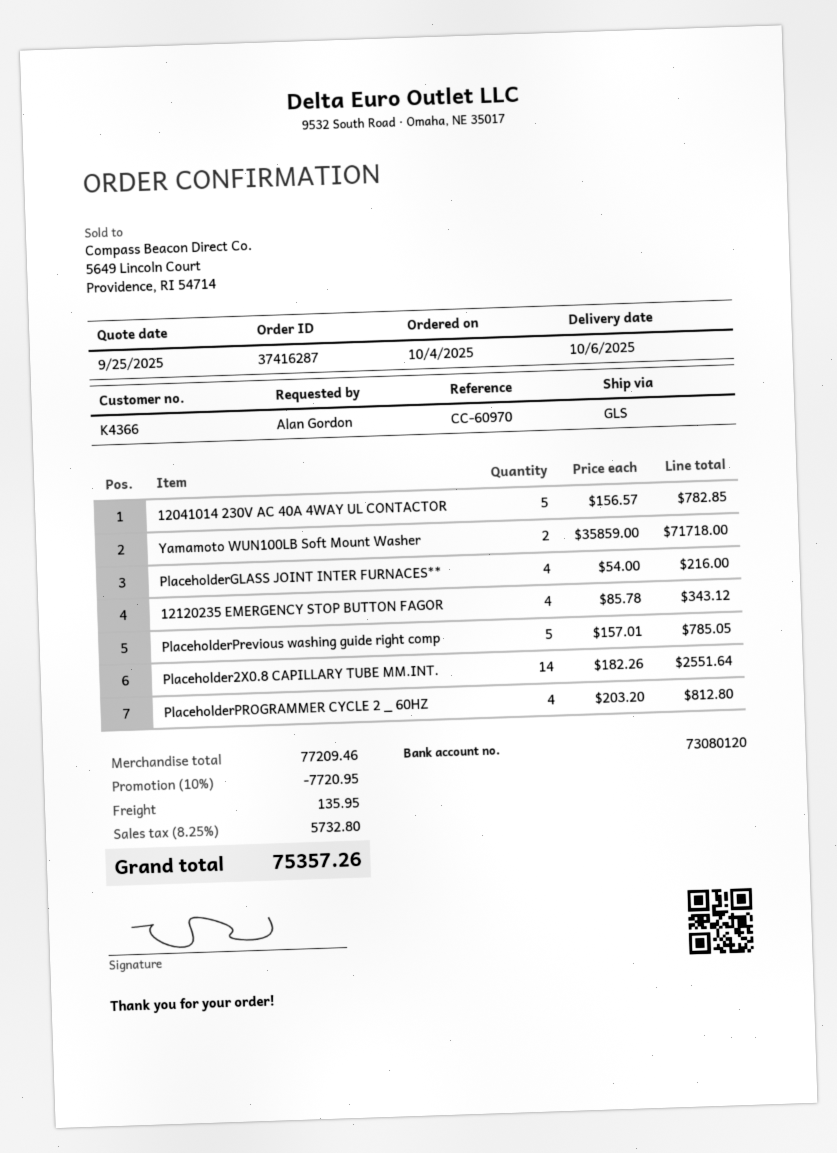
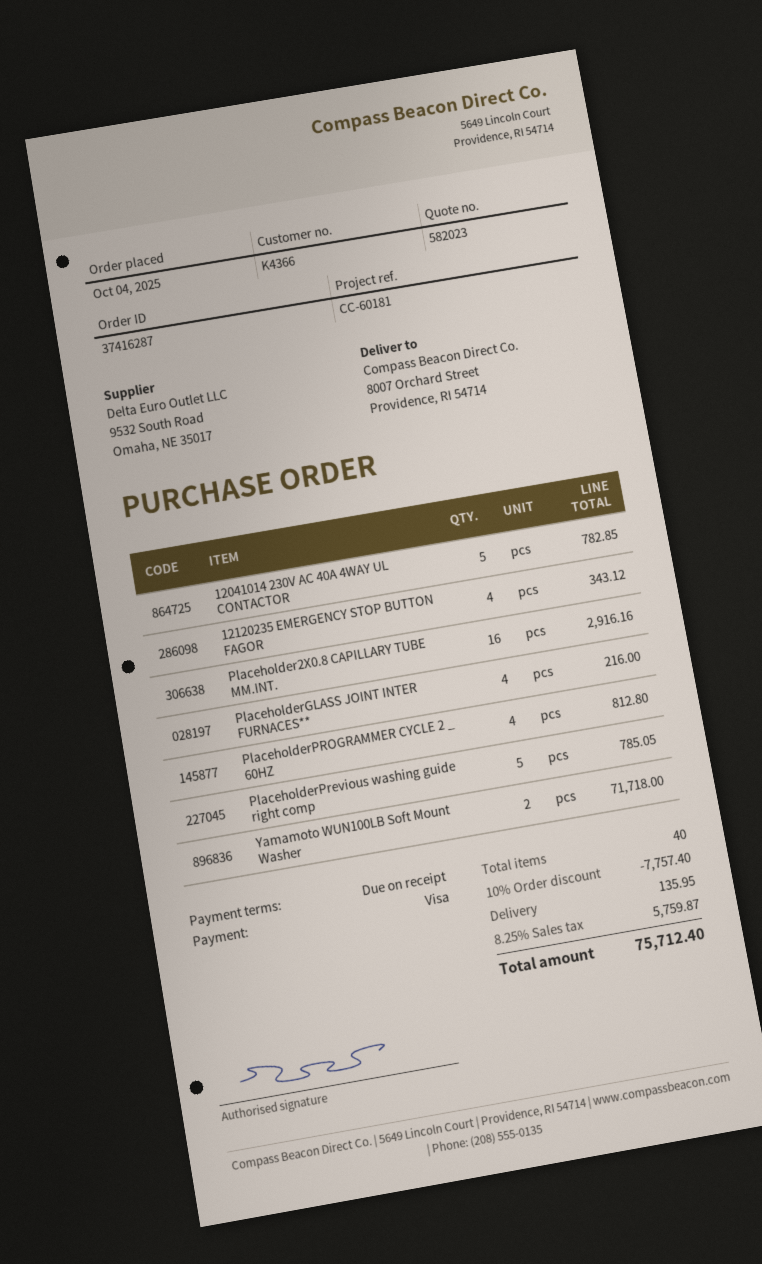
reference: CC-60970 -> CC-60181
Placeholder2X0.8 CAPILLARY TUBE MM.INT.: 14 for 2551.64 -> 16 for 2916.16
discount: 10% = 7720.95 -> 10% = 7757.40
tax: 8.25% = 5732.80 -> 8.25% = 5759.87
total: 75357.26 -> 75712.40

